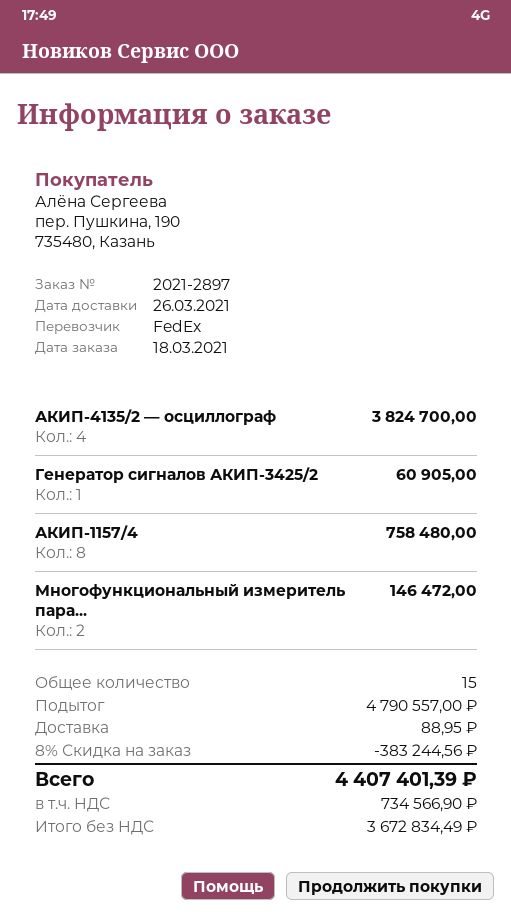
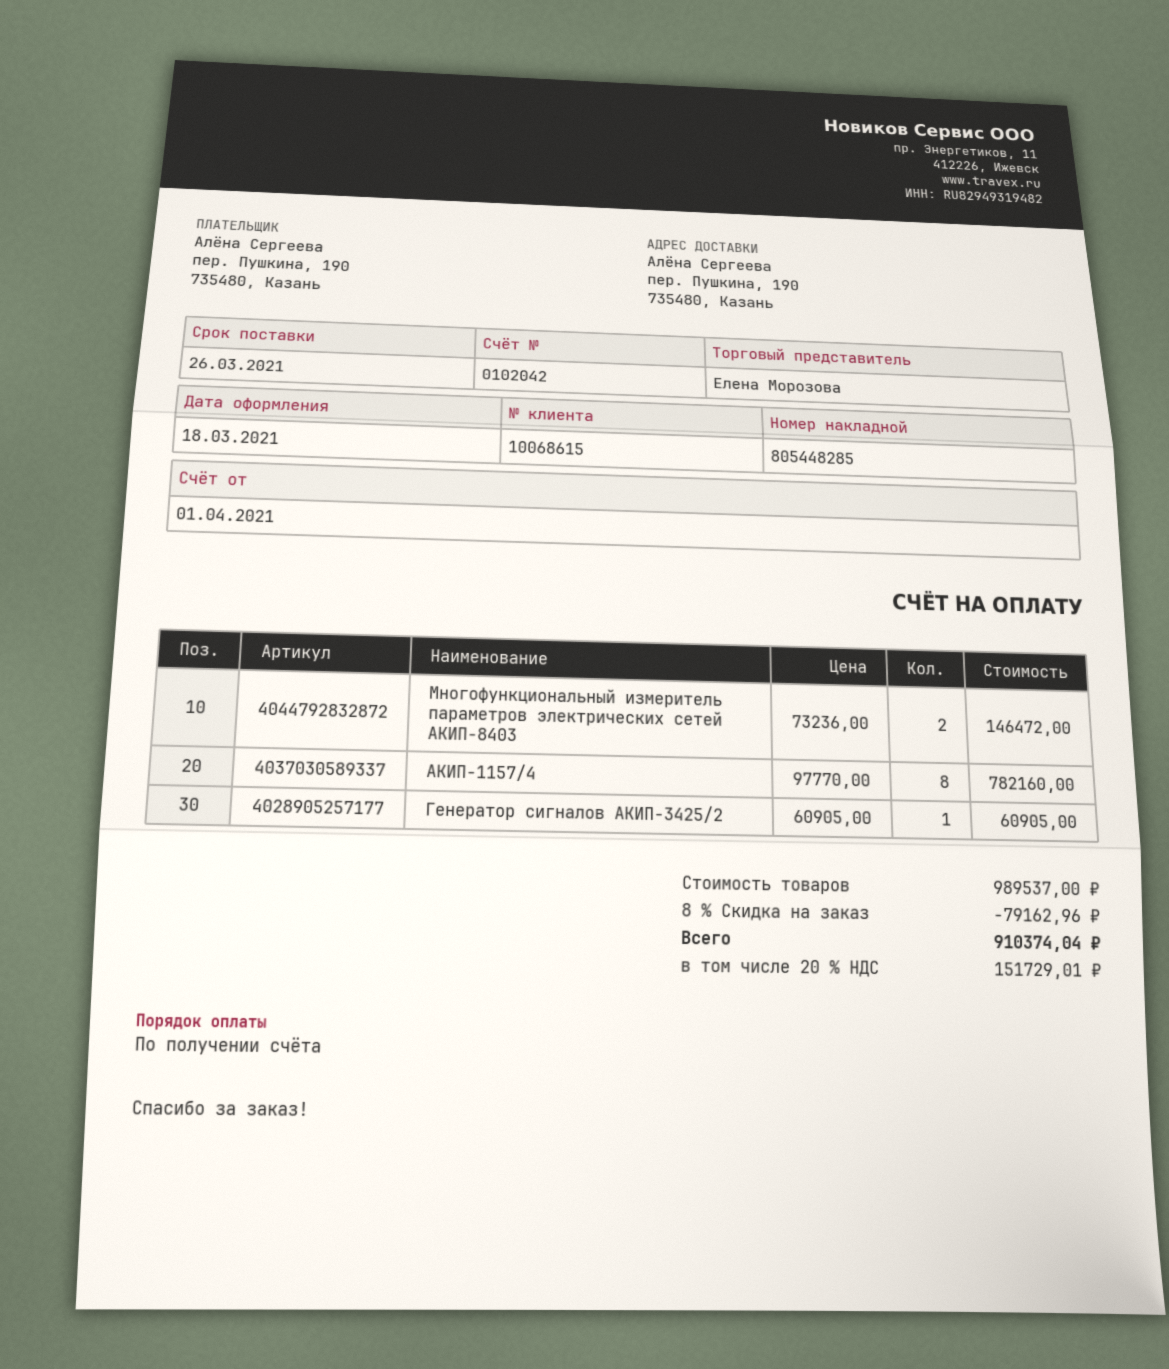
АКИП-4135/2 — осциллограф: 4 for 3824700.00 -> none
АКИП-1157/4: 8 for 758480.00 -> 8 for 782160.00
subtotal: 4790557.00 -> 989537.00
discount: 8% = 383244.56 -> 8% = 79162.96
shipping: 88.95 -> none
tax: 734566.90 -> 151729.01
total: 4407401.39 -> 910374.04

